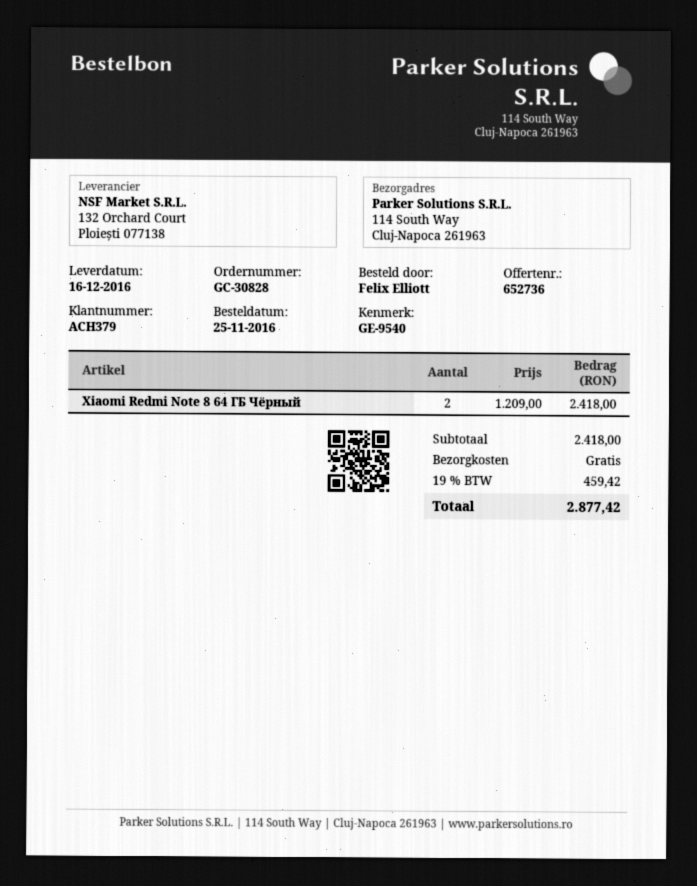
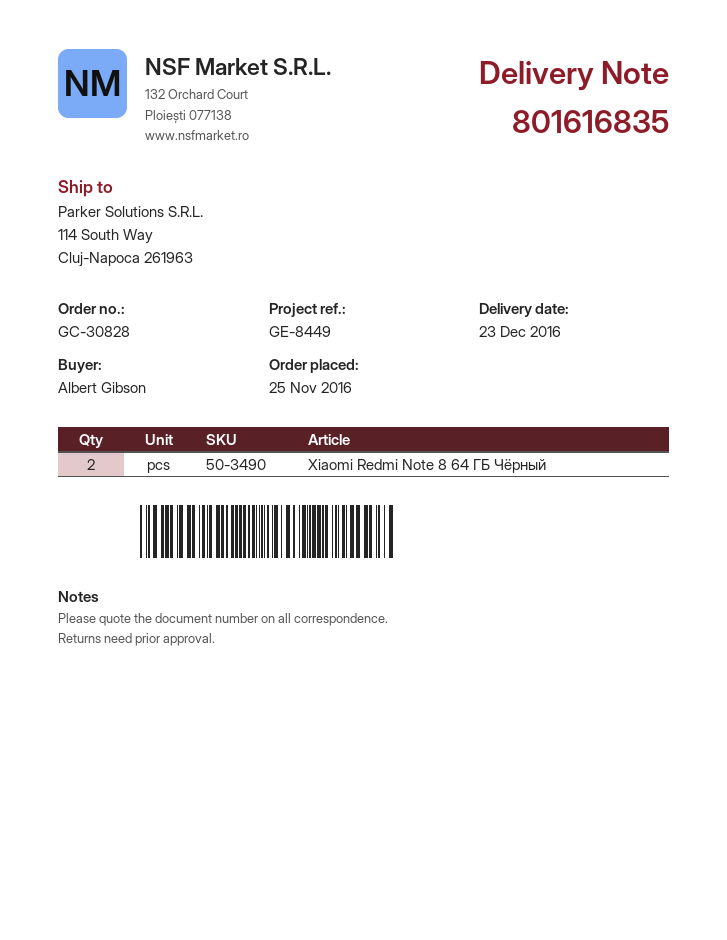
delivery date: 2016-12-16 -> 2016-12-23
reference: GE-9540 -> GE-8449
ordered by: Felix Elliott -> Albert Gibson

